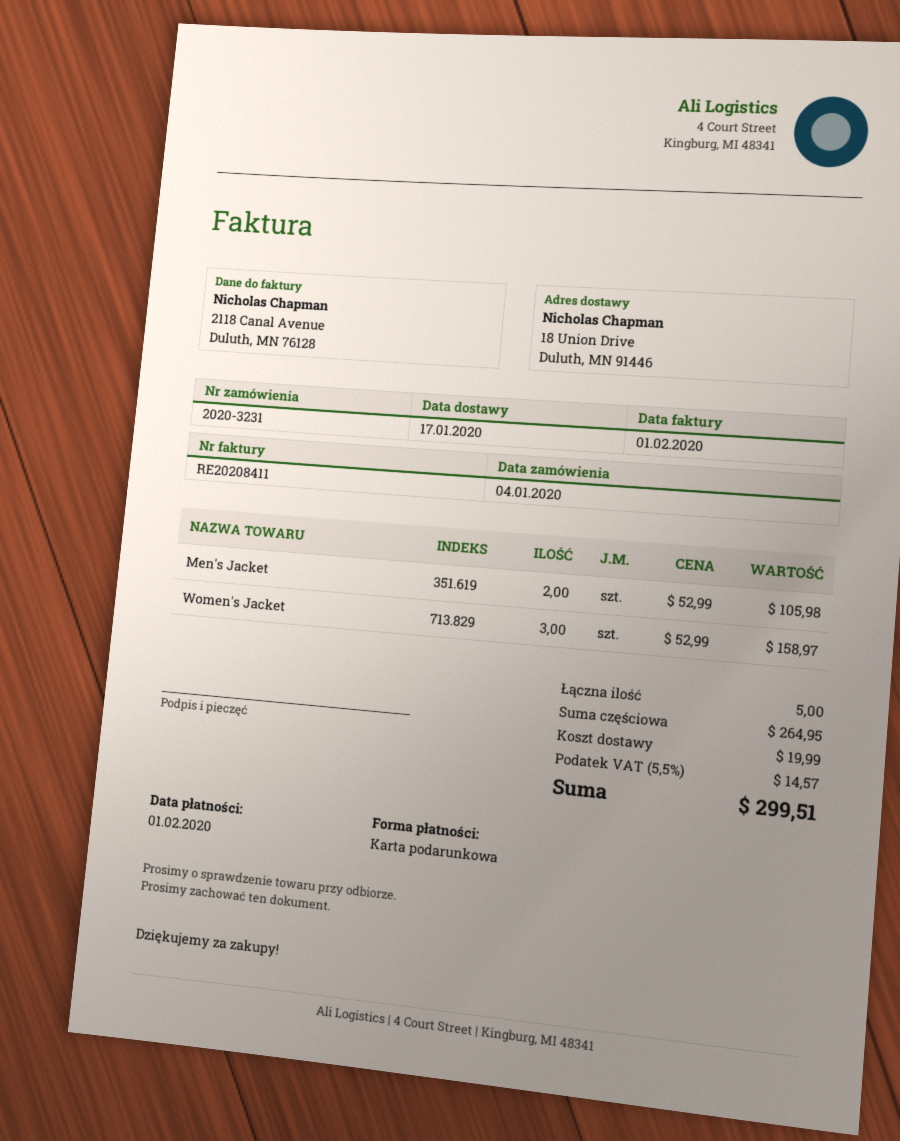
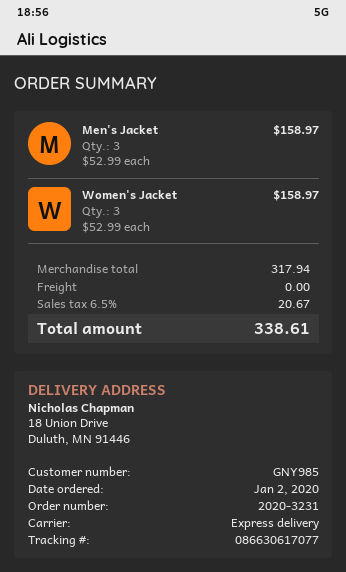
order date: 2020-01-04 -> 2020-01-02
Men's Jacket: 2 x 52.99 = 105.98 -> 3 x 52.99 = 158.97
subtotal: 264.95 -> 317.94
shipping: 19.99 -> 0.00
tax: 5.5% = 14.57 -> 6.5% = 20.67
total: 299.51 -> 338.61

